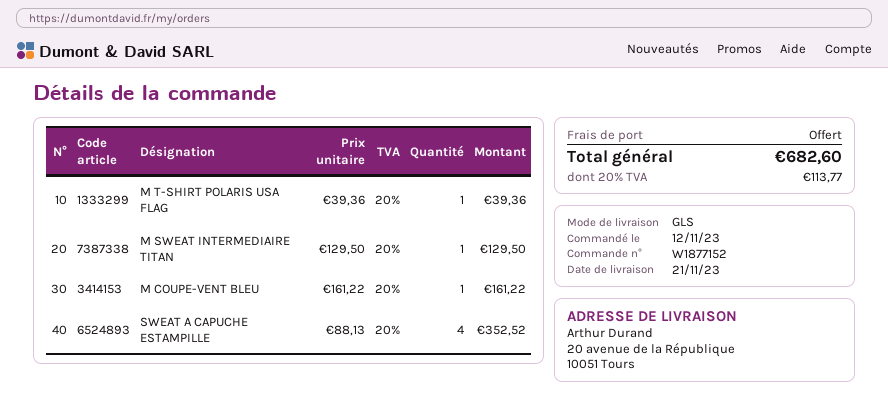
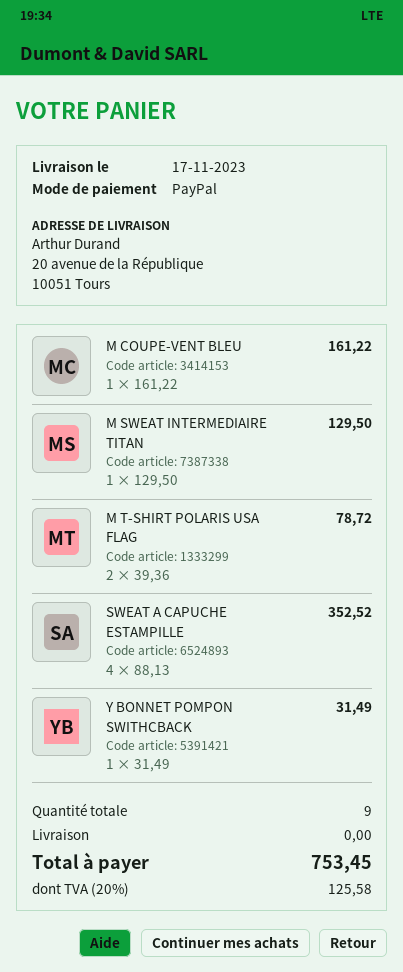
delivery date: 2023-11-21 -> 2023-11-17
M T-SHIRT POLARIS USA FLAG: 1 x 39.36 = 39.36 -> 2 x 39.36 = 78.72
Y BONNET POMPON SWITHCBACK: none -> 1 x 31.49 = 31.49
tax: 20% = 113.77 -> 20% = 125.58
total: 682.60 -> 753.45

